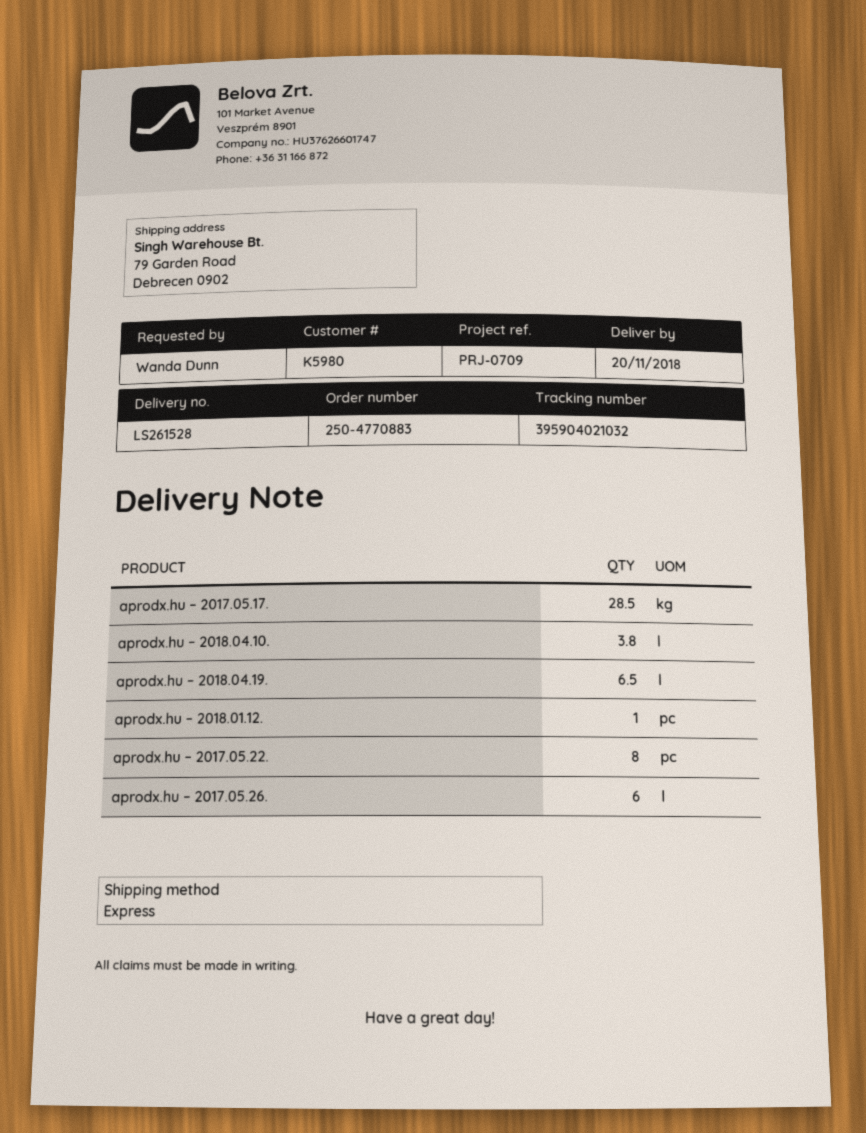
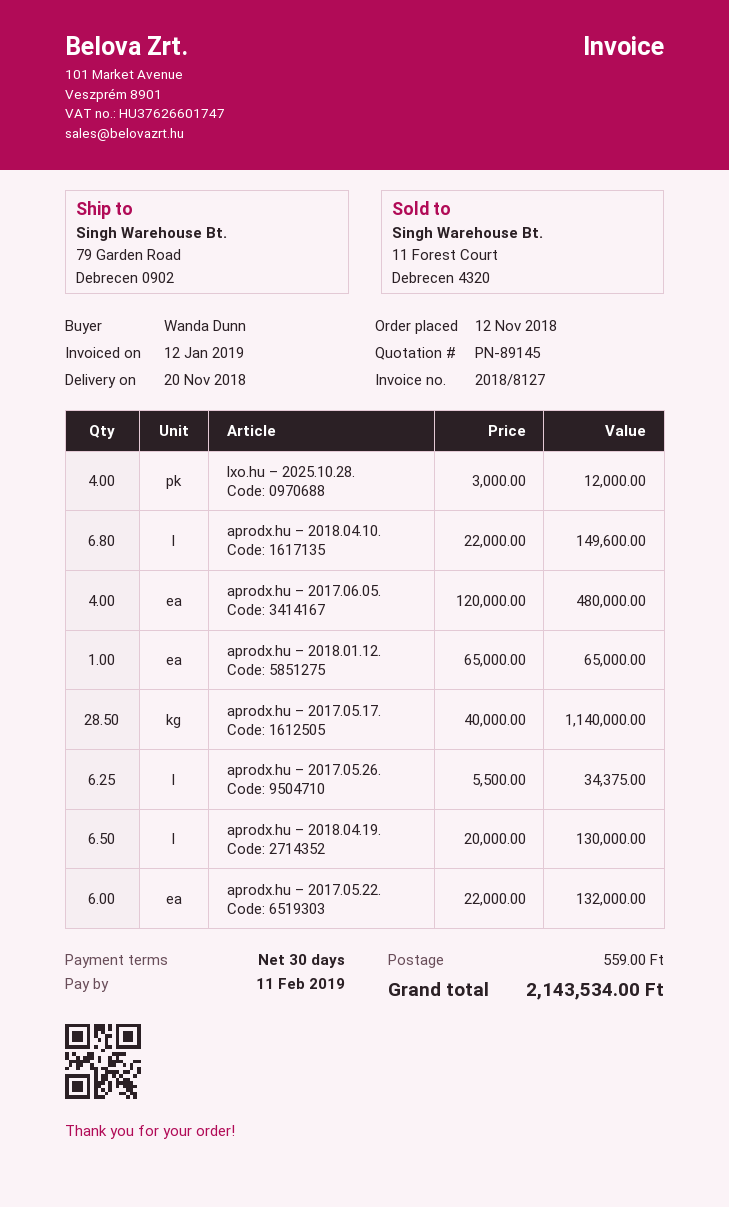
aprodx.hu – 2018.04.10.: 3.8 -> 6.8
aprodx.hu – 2017.05.22.: 8 -> 6
aprodx.hu – 2017.05.26.: 6 -> 6.25
lxo.hu – 2025.10.28.: none -> 4
aprodx.hu – 2017.06.05.: none -> 4

